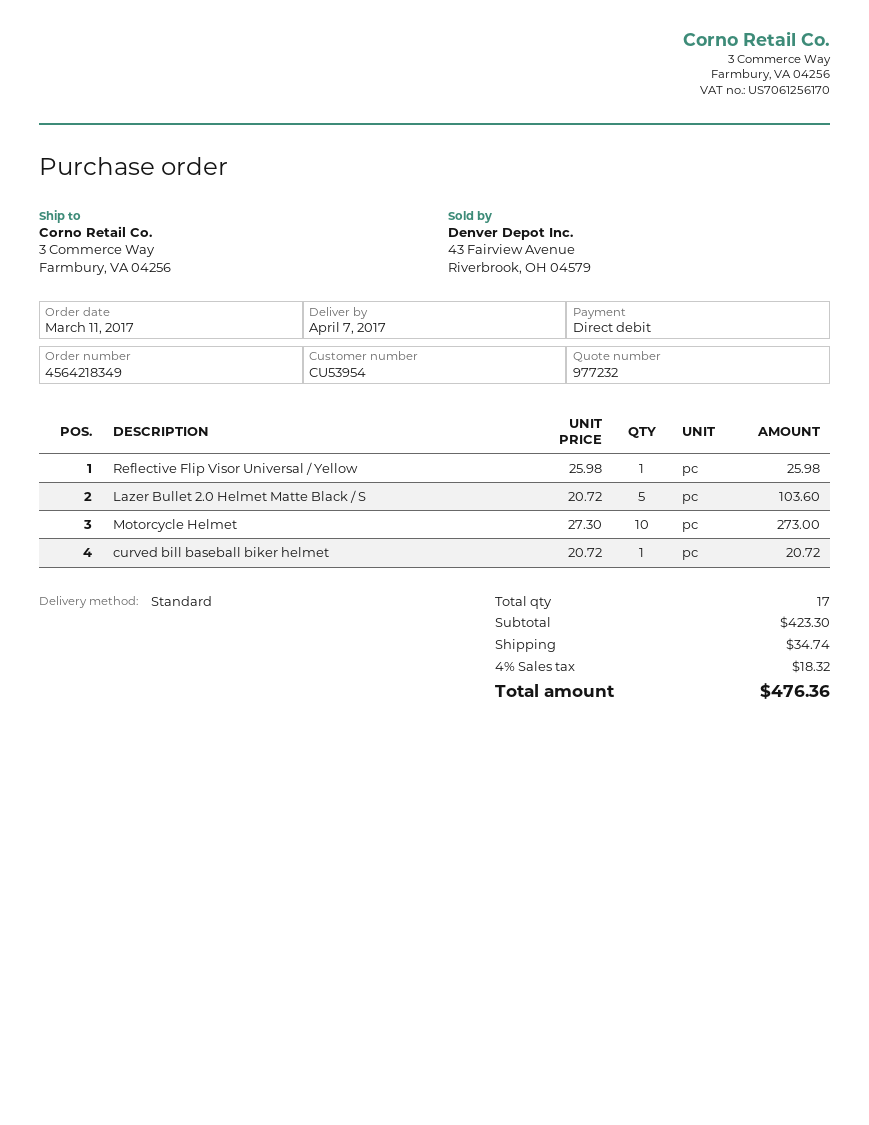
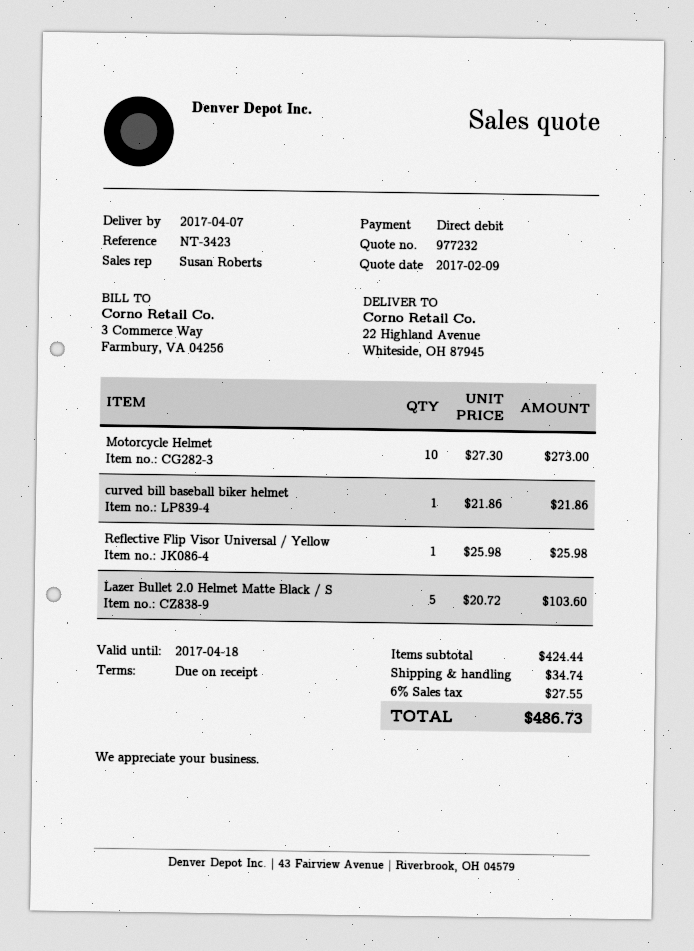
ship to: 3 Commerce Way, Farmbury, VA 04256 -> 22 Highland Avenue, Whiteside, OH 87945
curved bill baseball biker helmet: 1 x 20.72 = 20.72 -> 1 x 21.86 = 21.86
subtotal: 423.30 -> 424.44
tax: 4% = 18.32 -> 6% = 27.55
total: 476.36 -> 486.73

